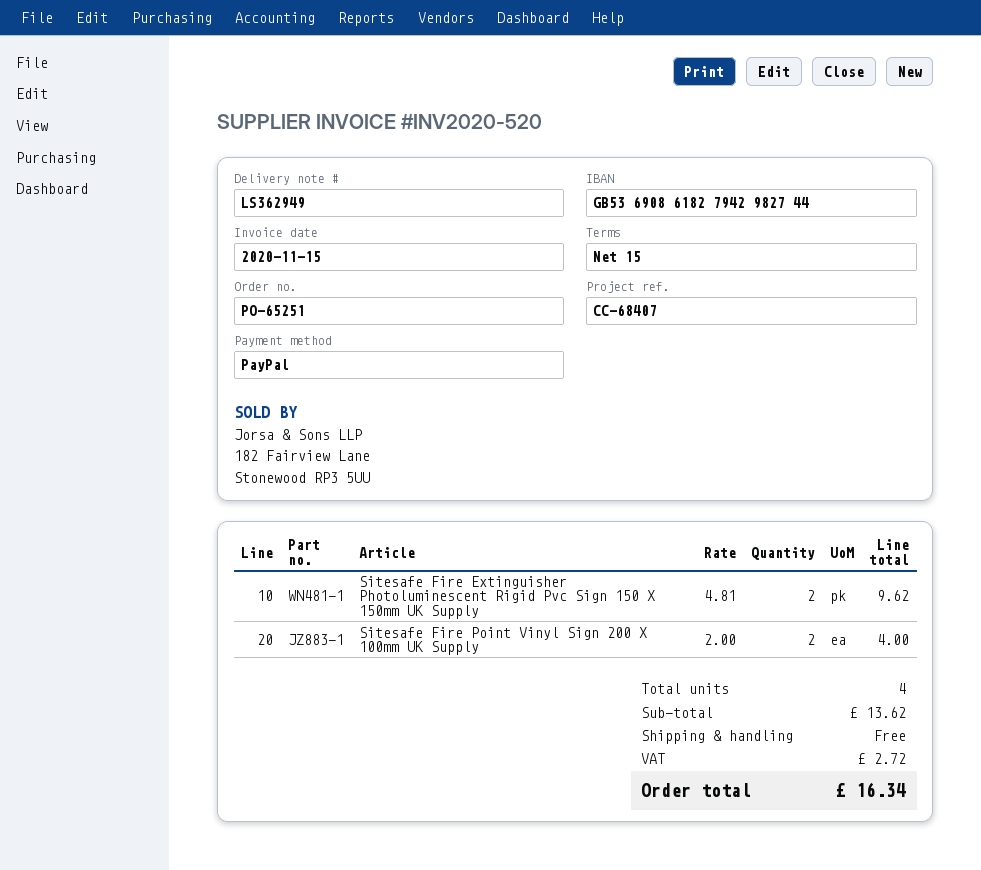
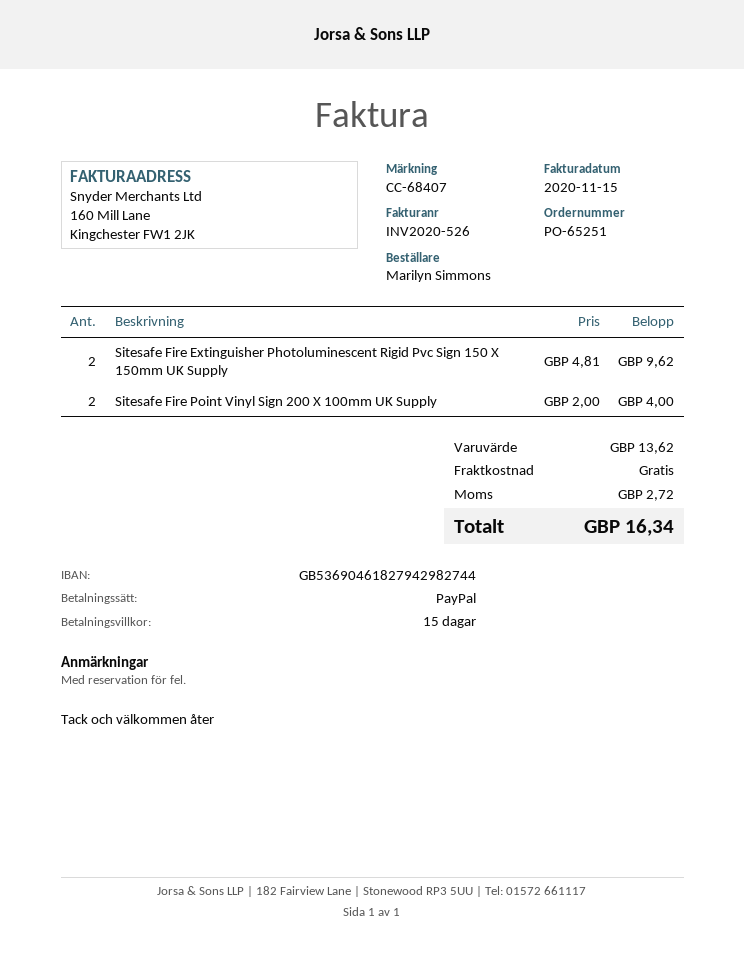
invoice number: INV2020-520 -> INV2020-526
bank account: GB53690861827942982744 -> GB53690461827942982744

